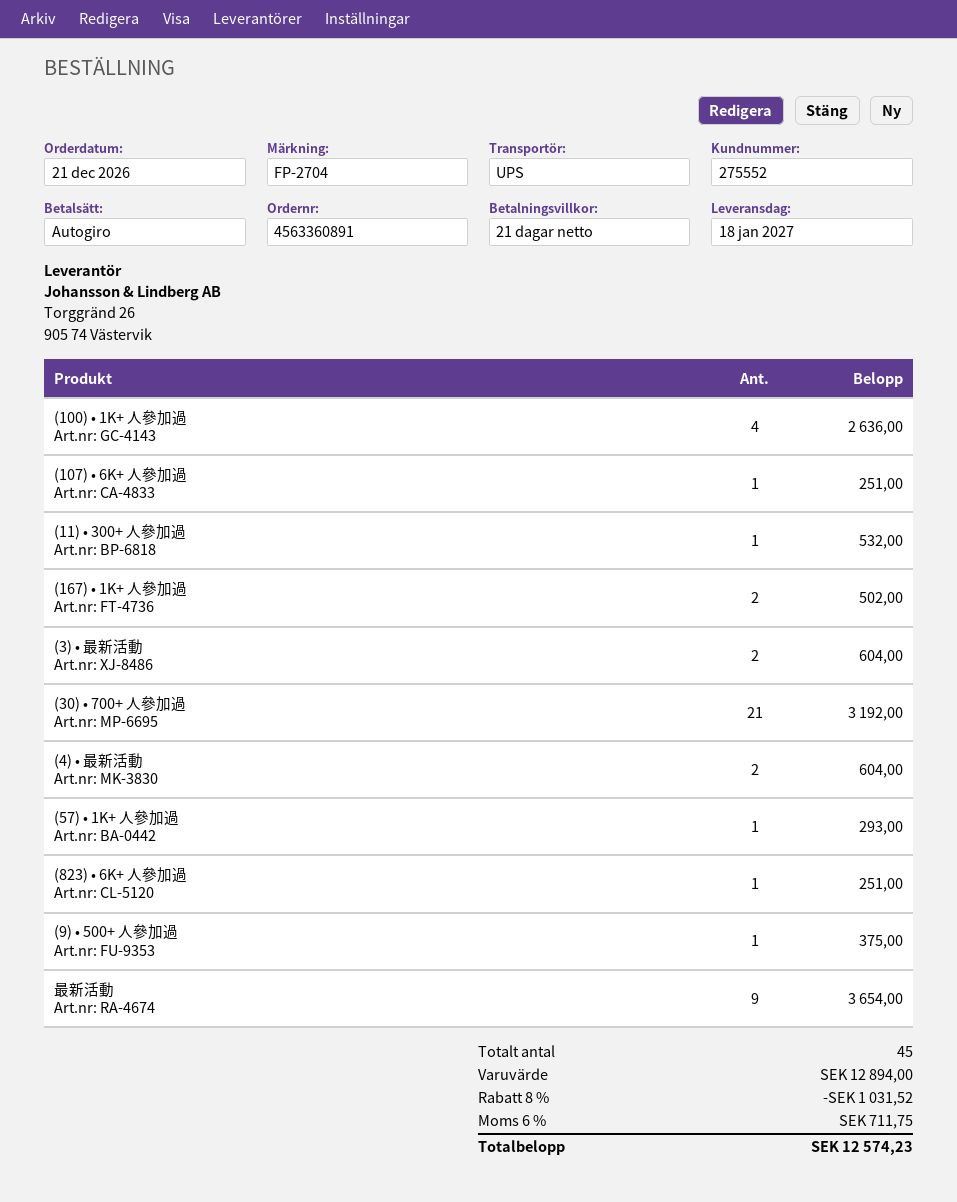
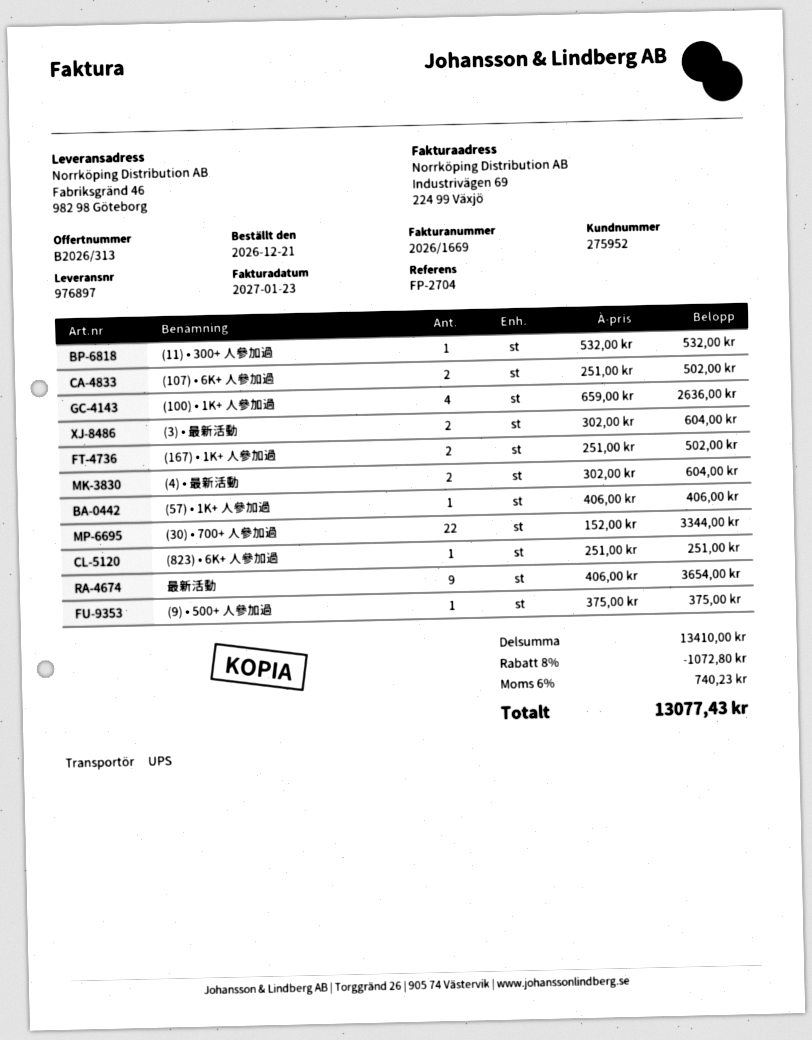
customer number: 275552 -> 275952
(107) • 6K+ 人參加過: 1 for 251.00 -> 2 for 502.00
(30) • 700+ 人參加過: 21 for 3192.00 -> 22 for 3344.00
(57) • 1K+ 人參加過: 1 for 293.00 -> 1 for 406.00
subtotal: 12894.00 -> 13410.00
discount: 8% = 1031.52 -> 8% = 1072.80
tax: 6% = 711.75 -> 6% = 740.23
total: 12574.23 -> 13077.43

